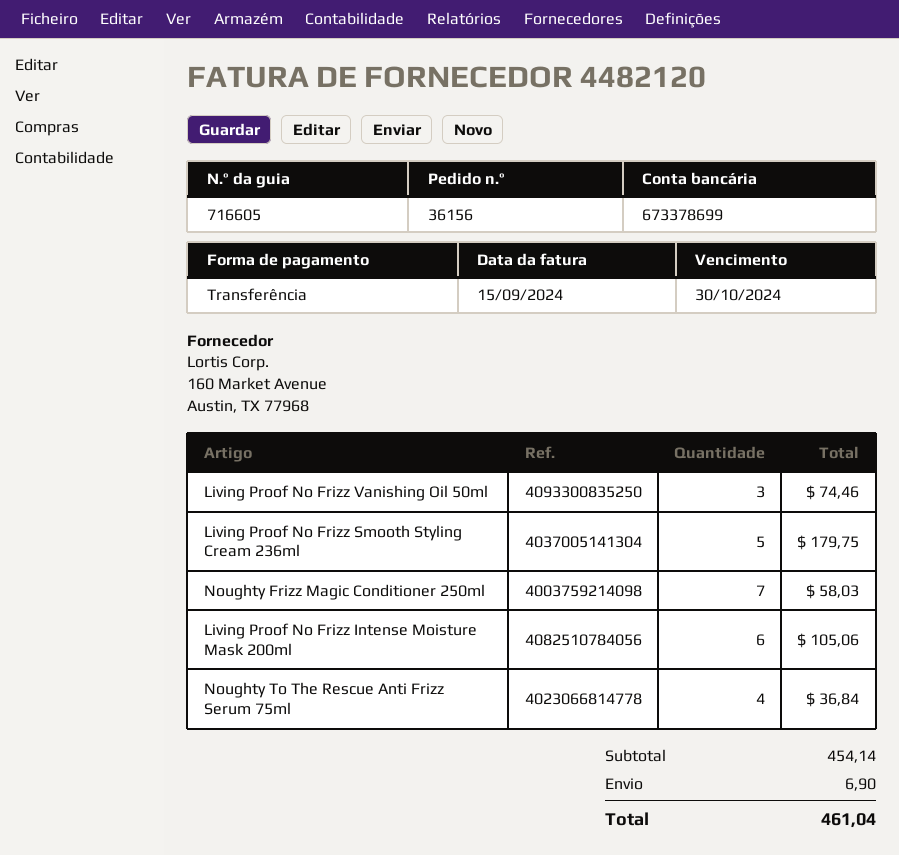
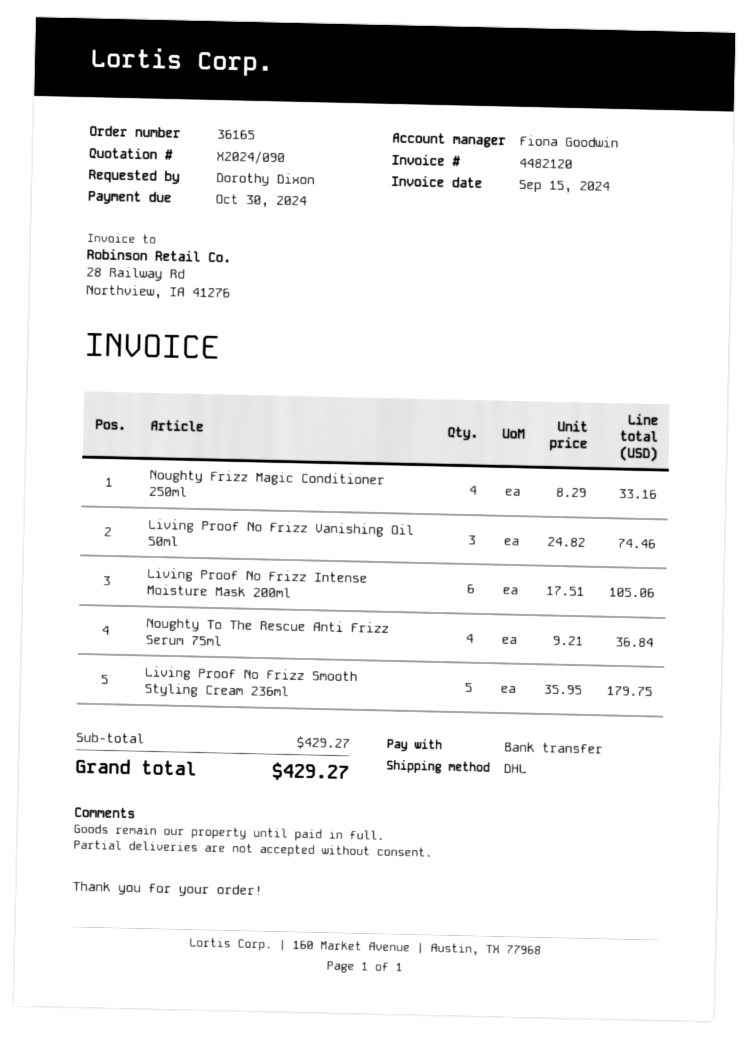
order number: 36156 -> 36165
Noughty Frizz Magic Conditioner 250ml: 7 for 58.03 -> 4 for 33.16
subtotal: 454.14 -> 429.27
shipping: 6.90 -> none
total: 461.04 -> 429.27

